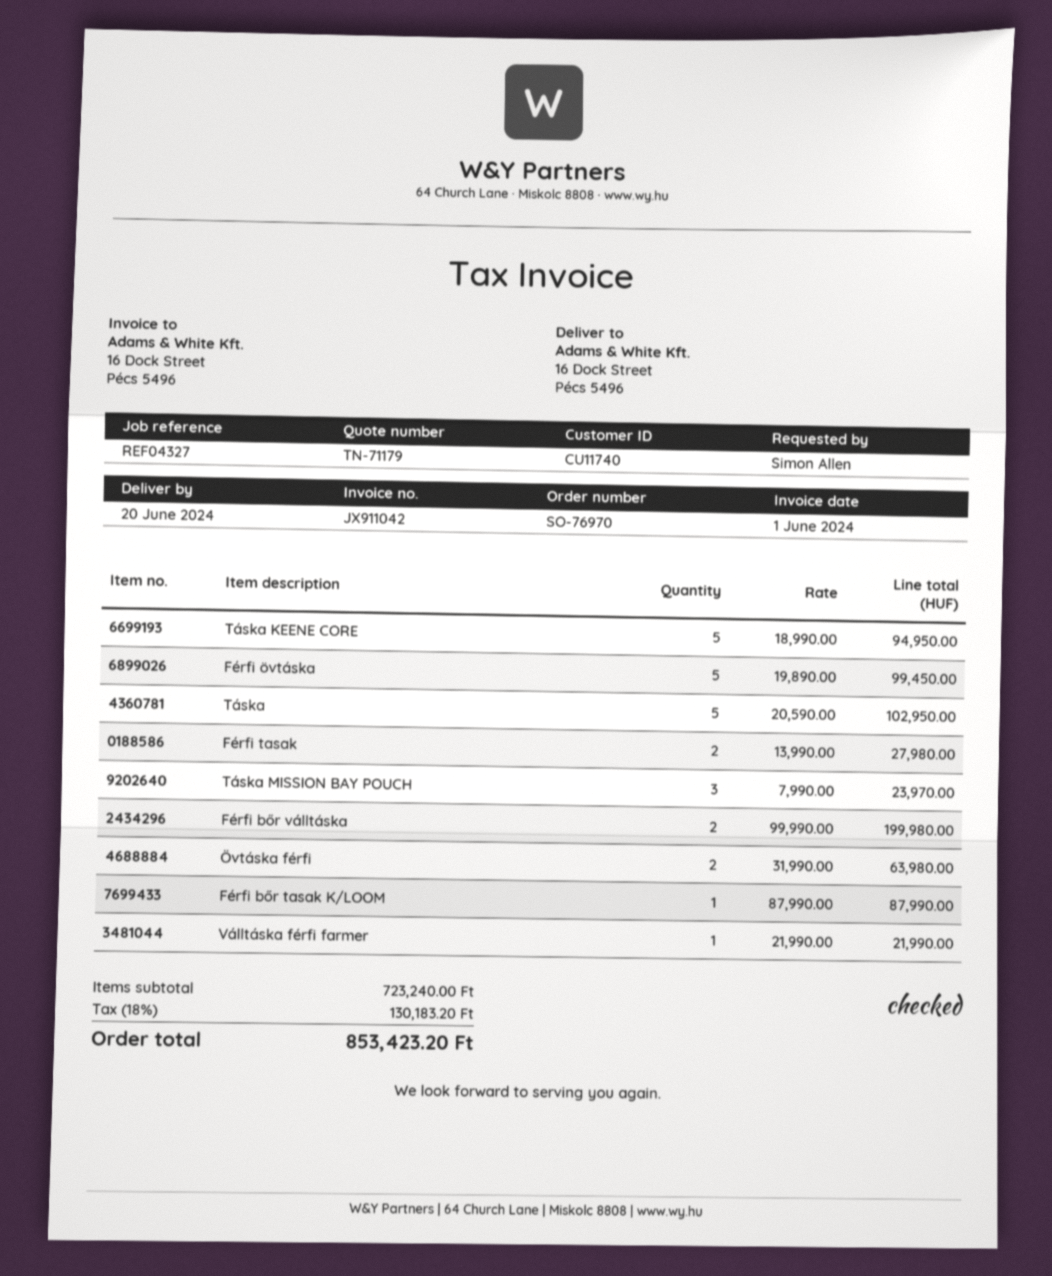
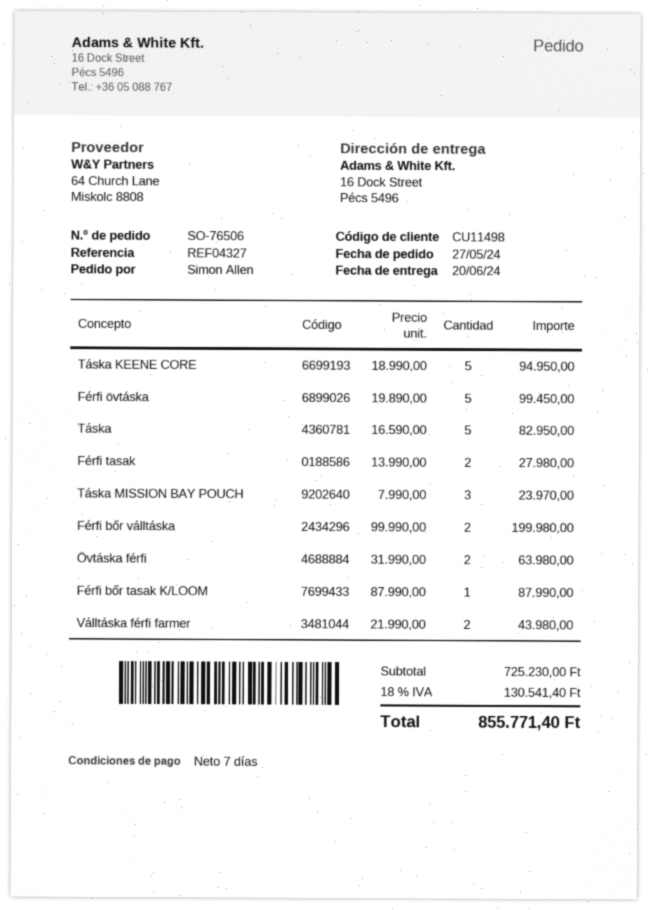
order number: SO-76970 -> SO-76506
customer number: CU11740 -> CU11498
Táska: 5 x 20590.00 = 102950.00 -> 5 x 16590.00 = 82950.00
Válltáska férfi farmer: 1 x 21990.00 = 21990.00 -> 2 x 21990.00 = 43980.00
subtotal: 723240.00 -> 725230.00
tax: 18% = 130183.20 -> 18% = 130541.40
total: 853423.20 -> 855771.40

